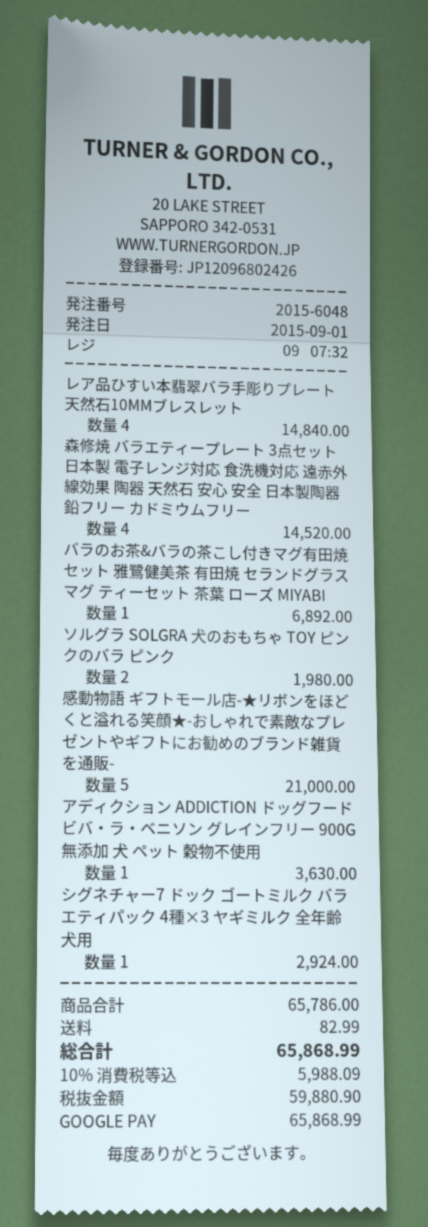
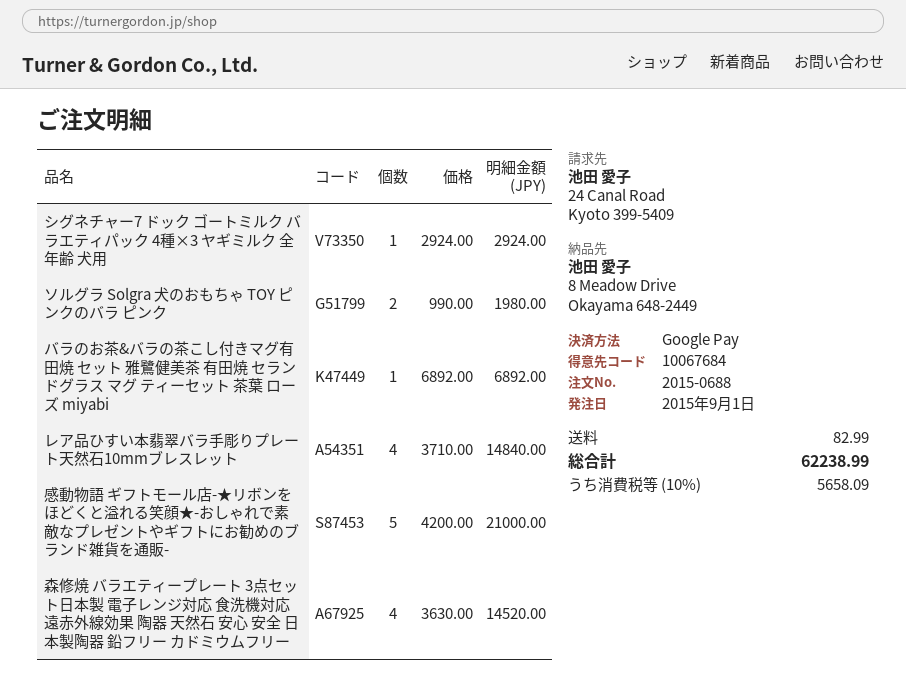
order number: 2015-6048 -> 2015-0688
アディクション ADDICTION ドッグフード ビバ・ラ・ベニソン グレインフリー 900G 無添加 犬 ペット 穀物不使用: 1 for 3630.00 -> none
tax: 10% = 5988.09 -> 10% = 5658.09
total: 65868.99 -> 62238.99

